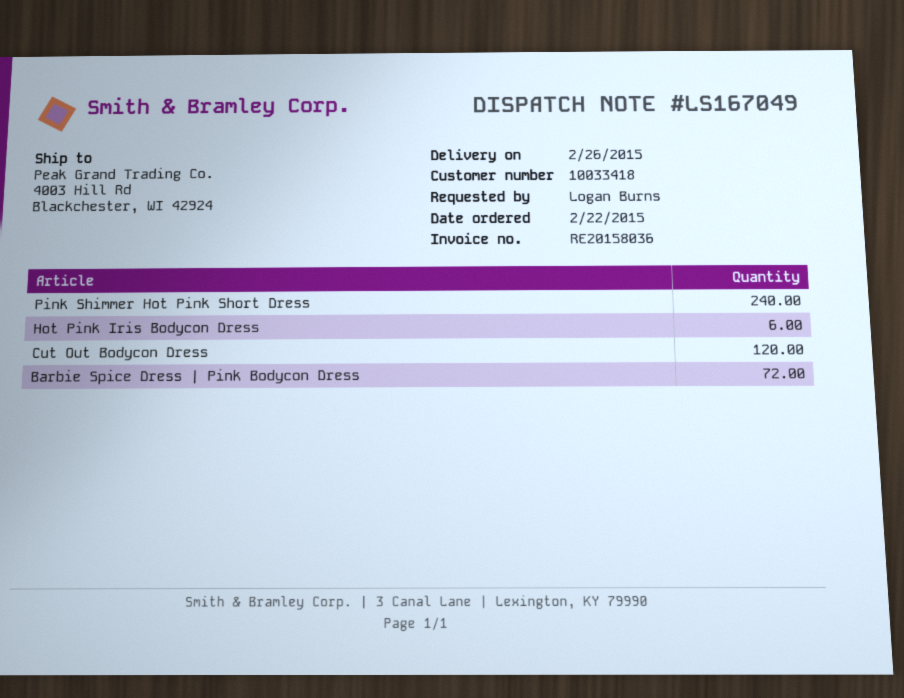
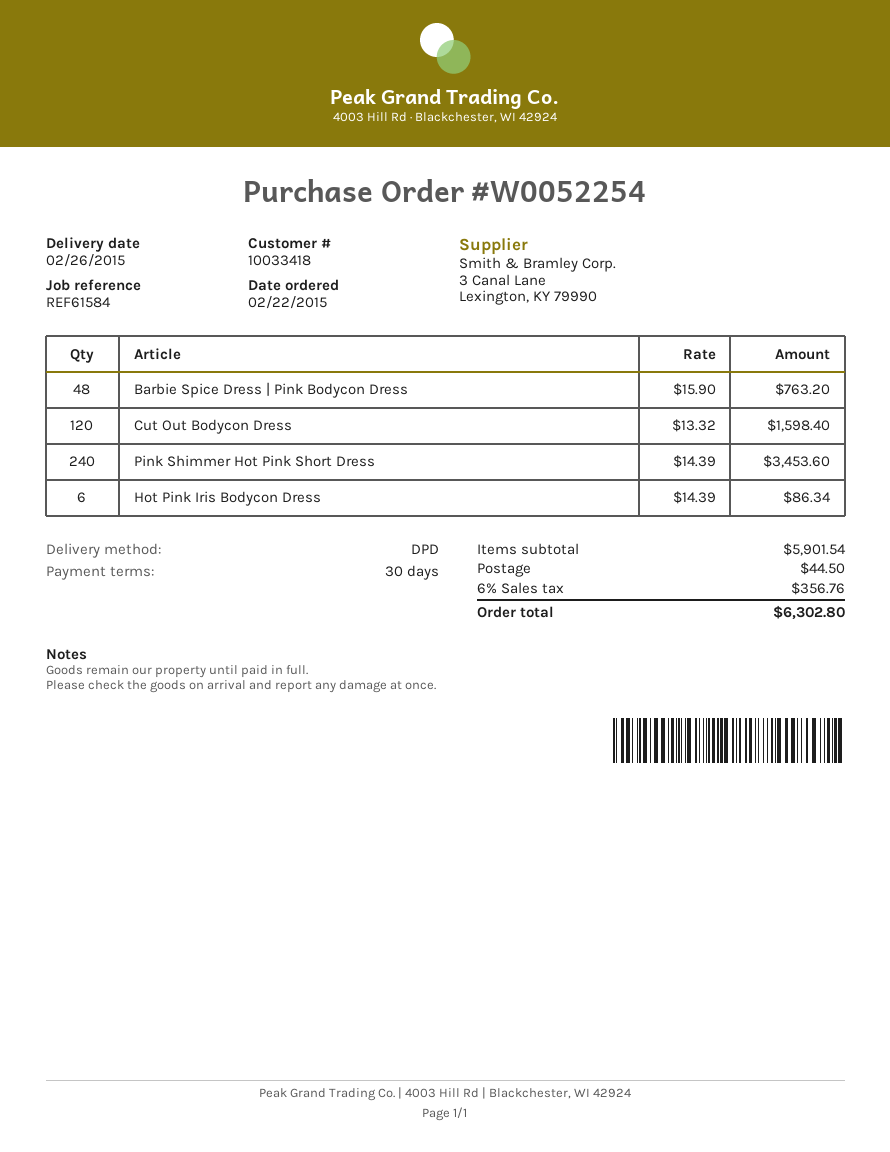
Barbie Spice Dress | Pink Bodycon Dress: 72 -> 48

